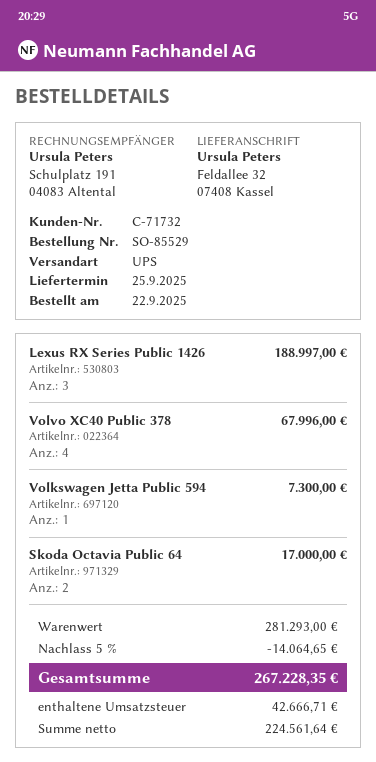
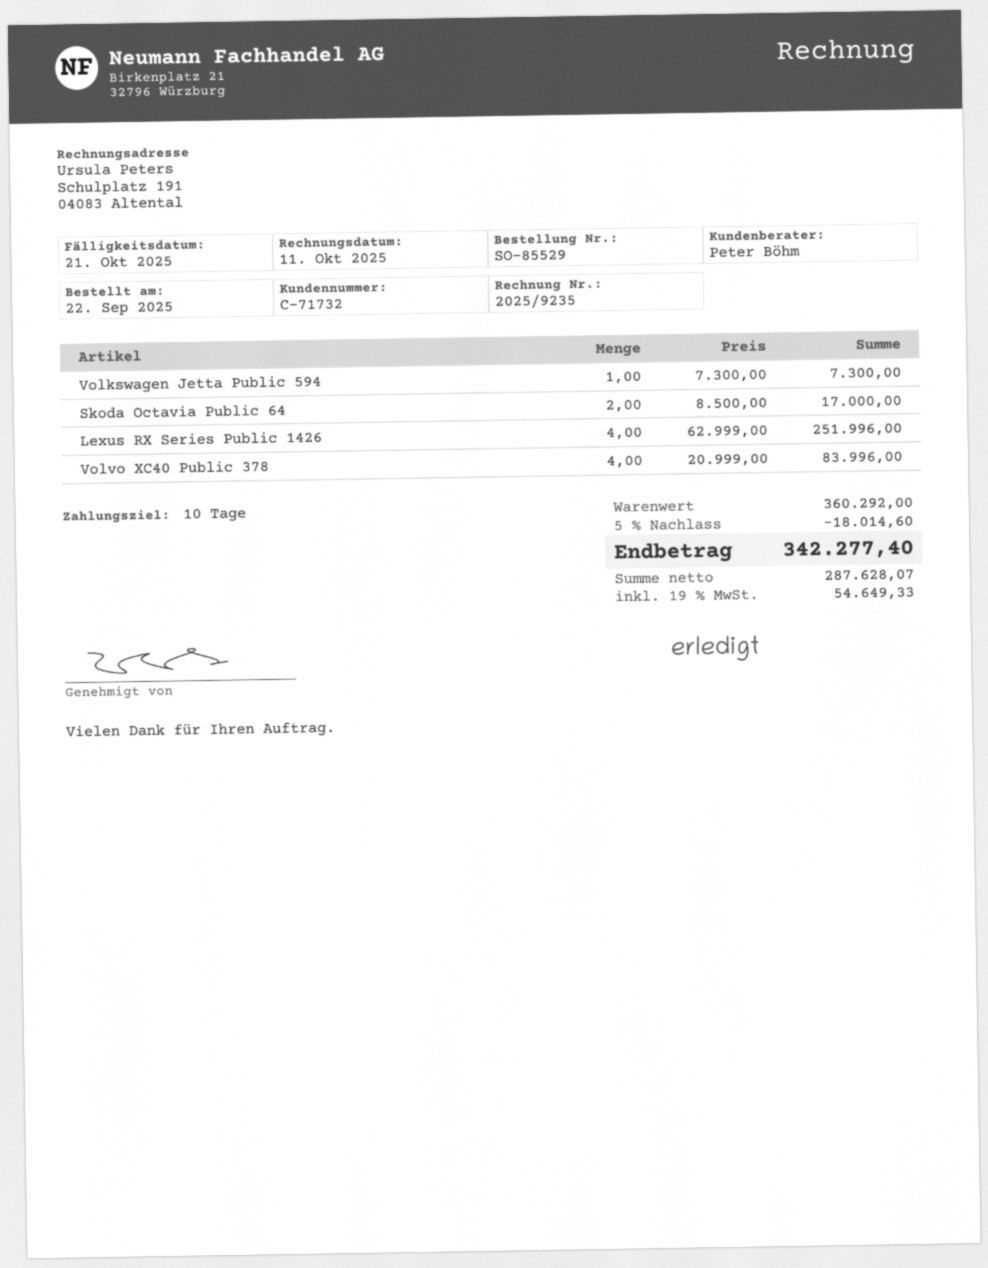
Lexus RX Series Public 1426: 3 for 188997.00 -> 4 for 251996.00
Volvo XC40 Public 378: 4 for 67996.00 -> 4 for 83996.00
subtotal: 281293.00 -> 360292.00
discount: 5% = 14064.65 -> 5% = 18014.60
net: 224561.64 -> 287628.07
tax: 42666.71 -> 54649.33
total: 267228.35 -> 342277.40

